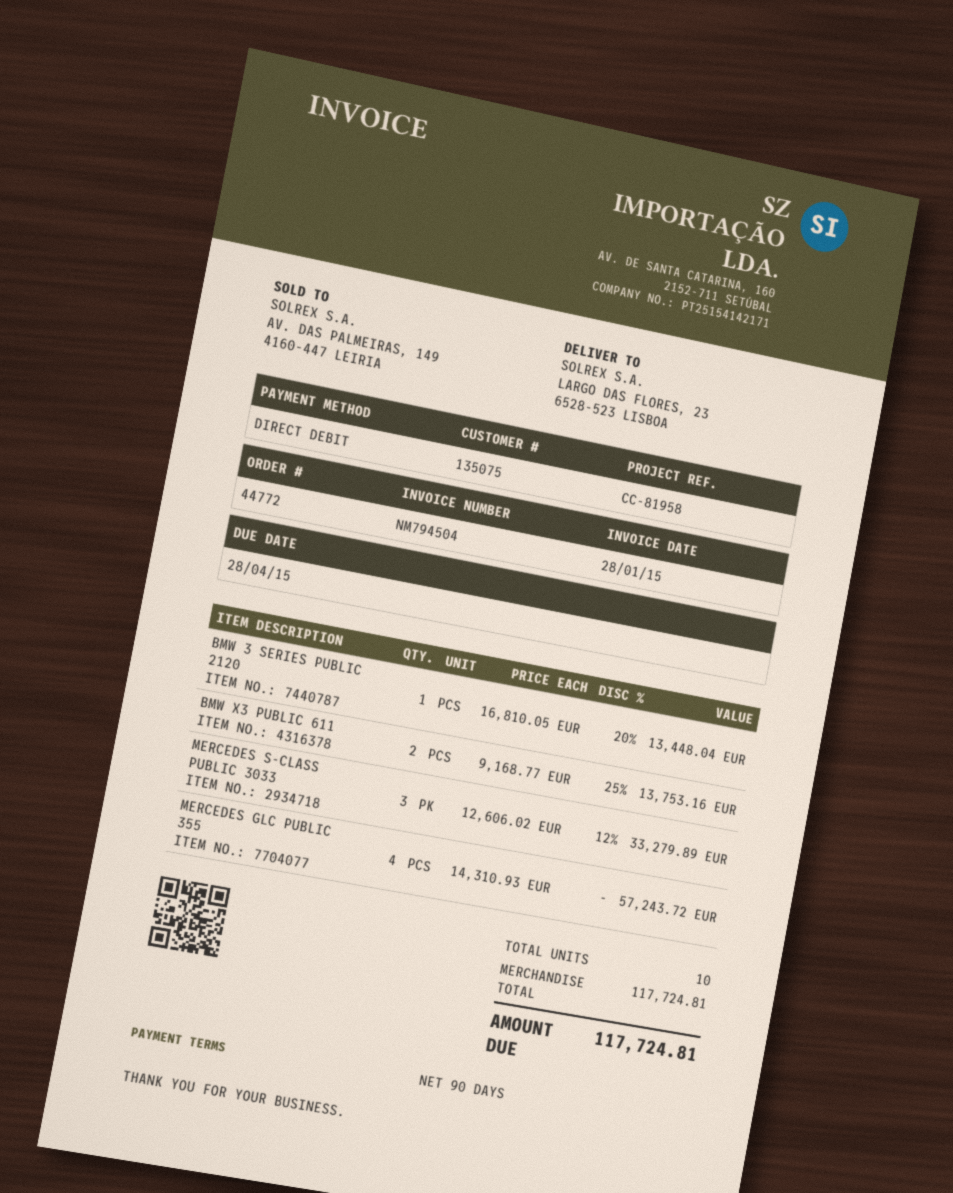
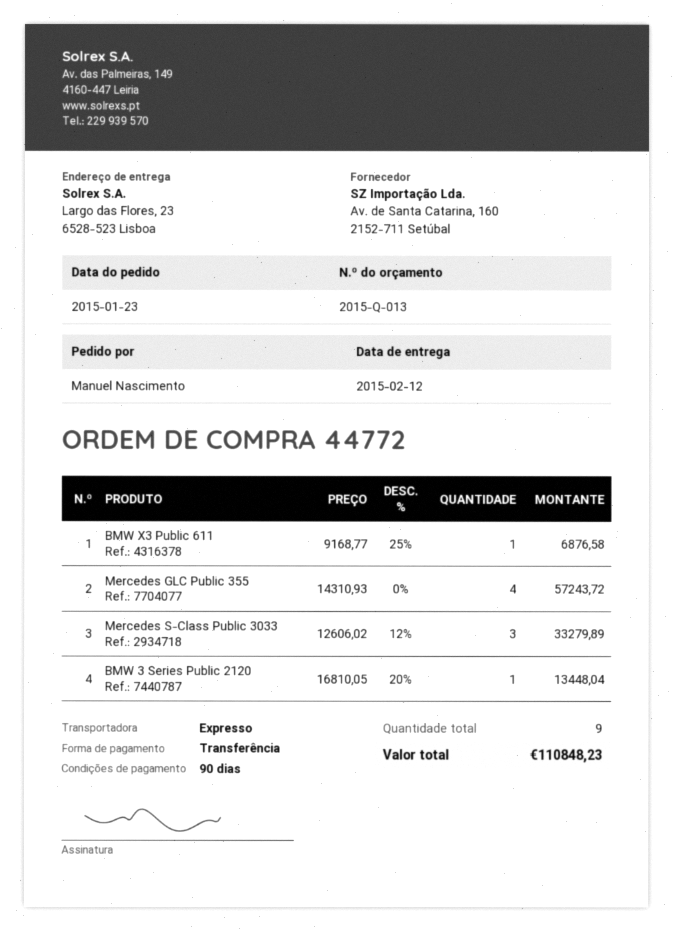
payment method: direct debit -> bank transfer
BMW X3 PUBLIC 611: 2 x 9168.77 - 25% = 13753.16 -> 1 x 9168.77 - 25% = 6876.58
total quantity: 10 -> 9
total: 117724.81 -> 110848.23

